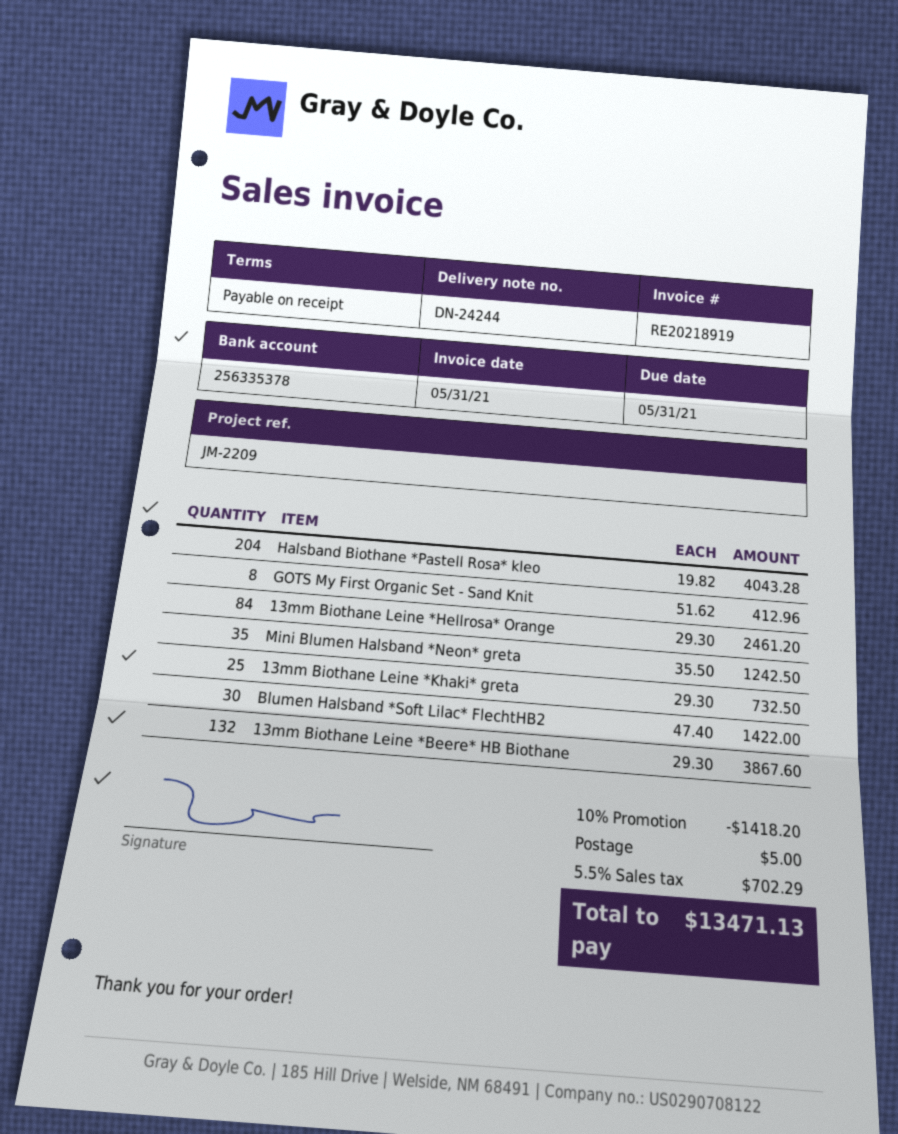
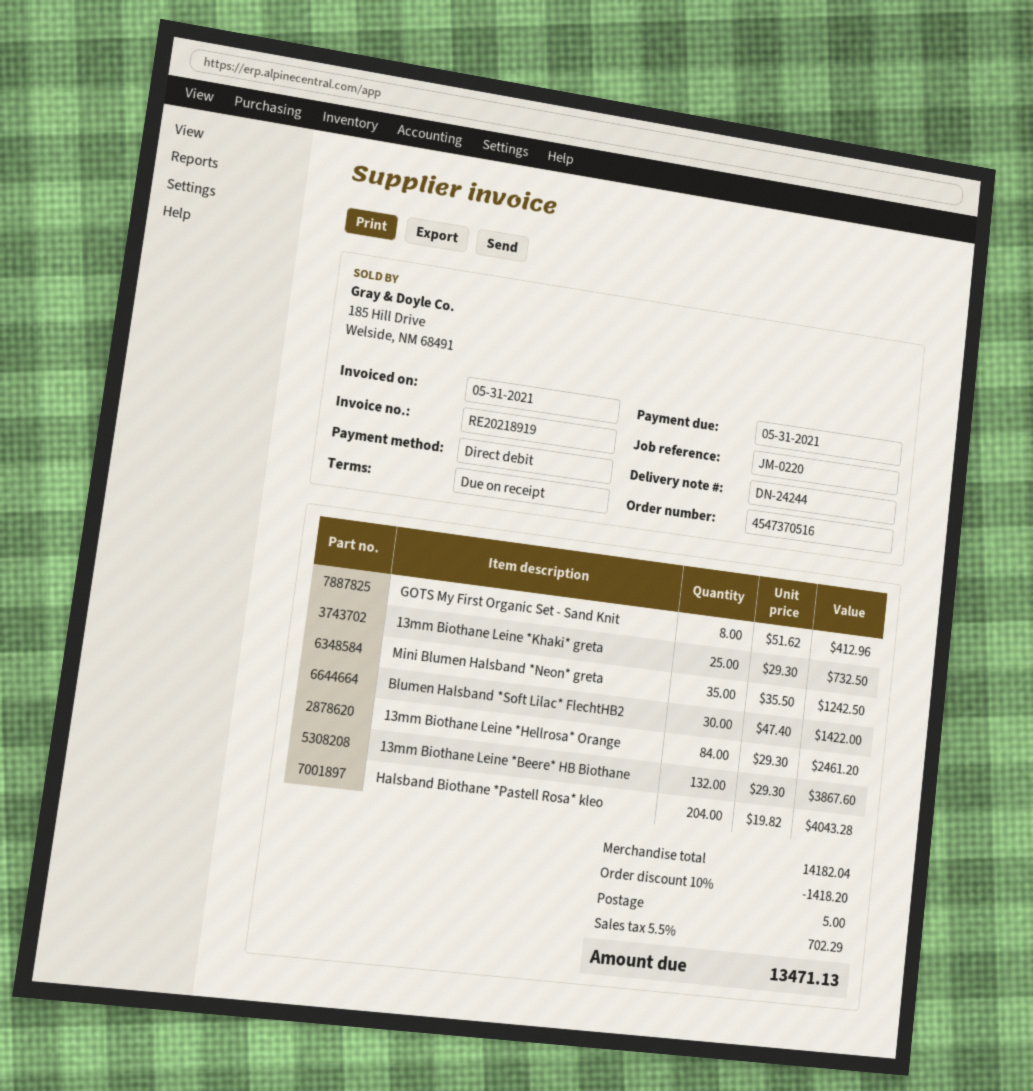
reference: JM-2209 -> JM-0220

